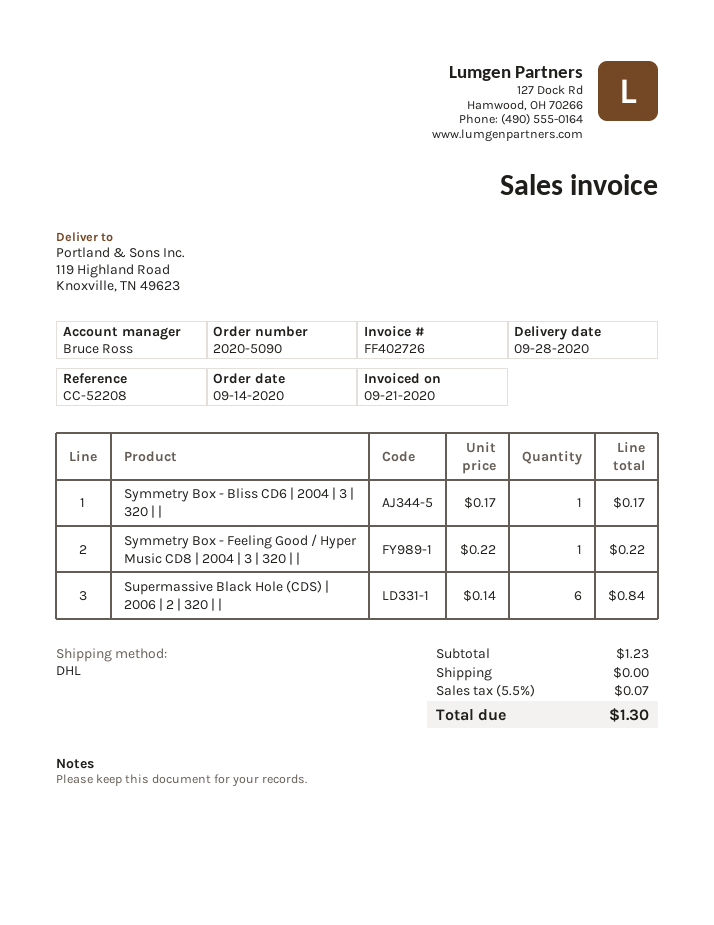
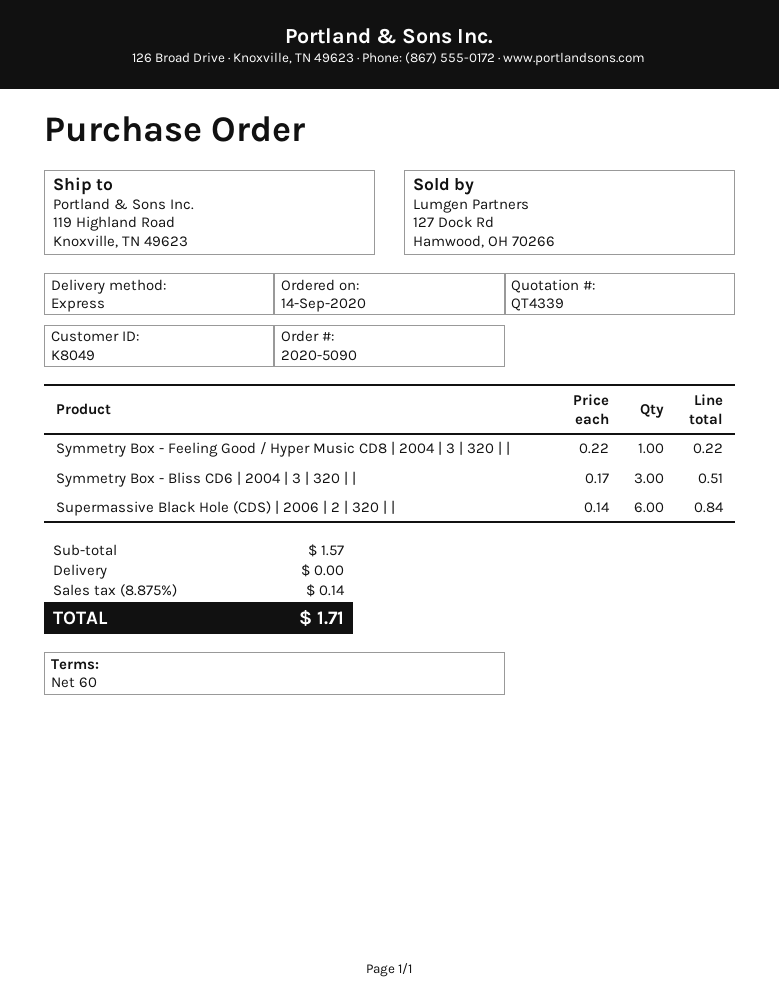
shipping method: DHL -> express
Symmetry Box - Bliss CD6 | 2004 | 3 | 320 | |: 1 x 0.17 = 0.17 -> 3 x 0.17 = 0.51
subtotal: 1.23 -> 1.57
tax: 5.5% = 0.07 -> 8.875% = 0.14
total: 1.30 -> 1.71

